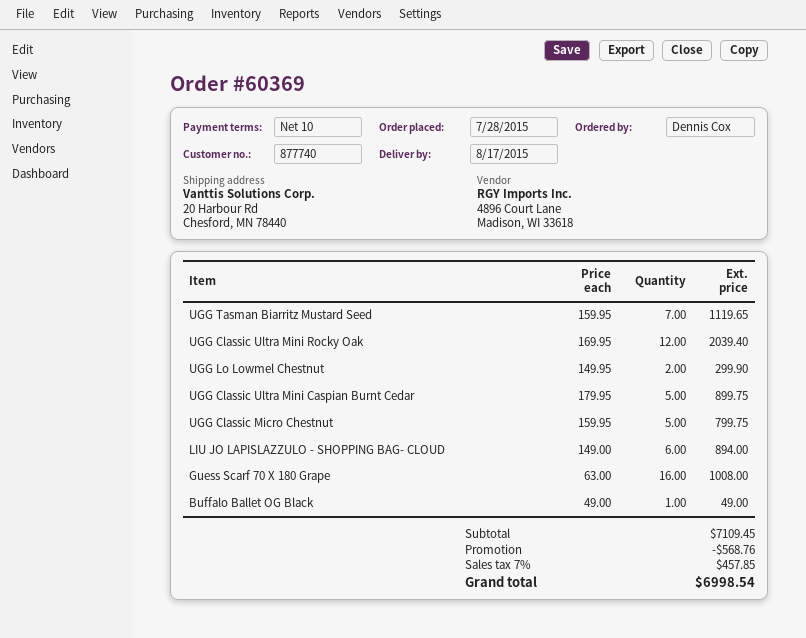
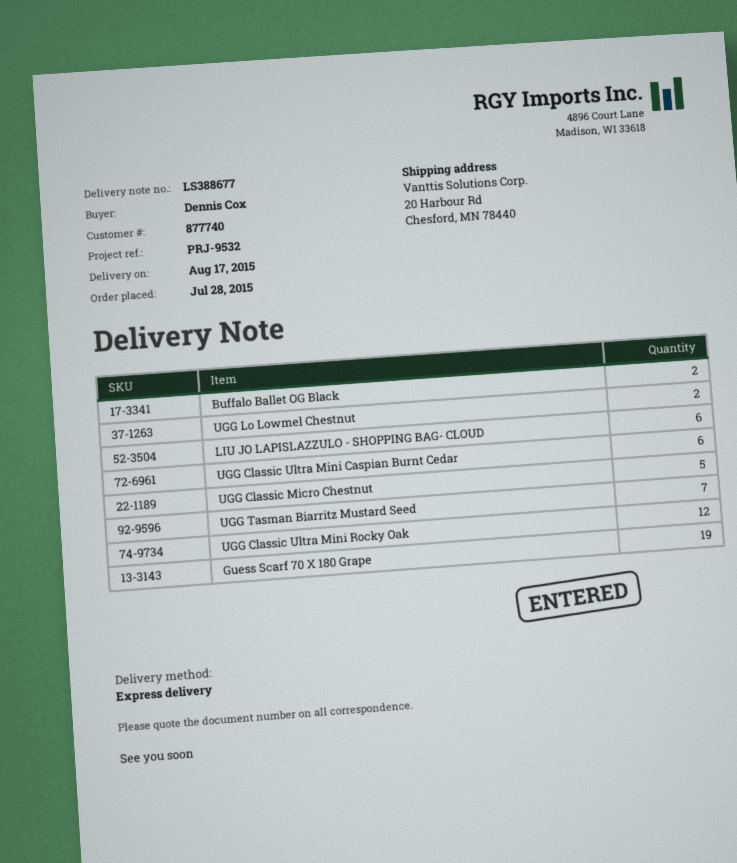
UGG Classic Ultra Mini Caspian Burnt Cedar: 5 -> 6
Guess Scarf 70 X 180 Grape: 16 -> 19
Buffalo Ballet OG Black: 1 -> 2

